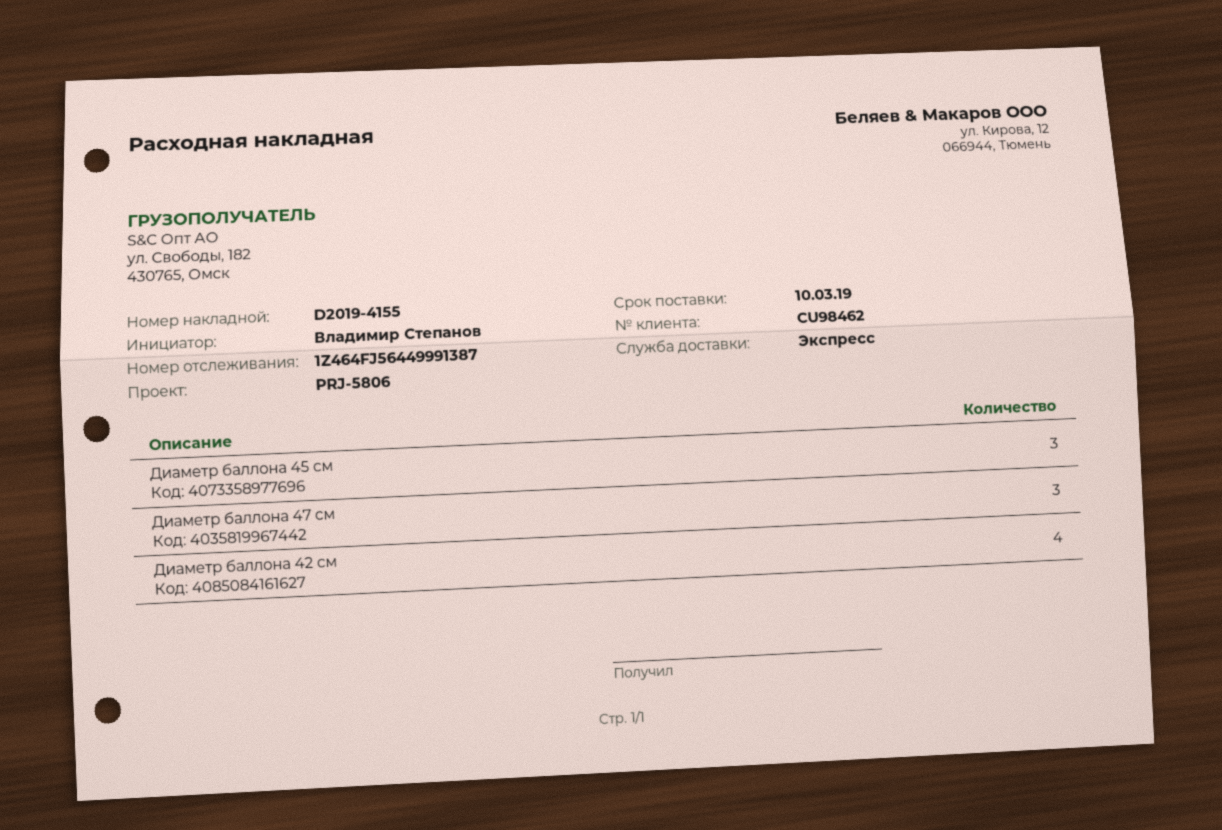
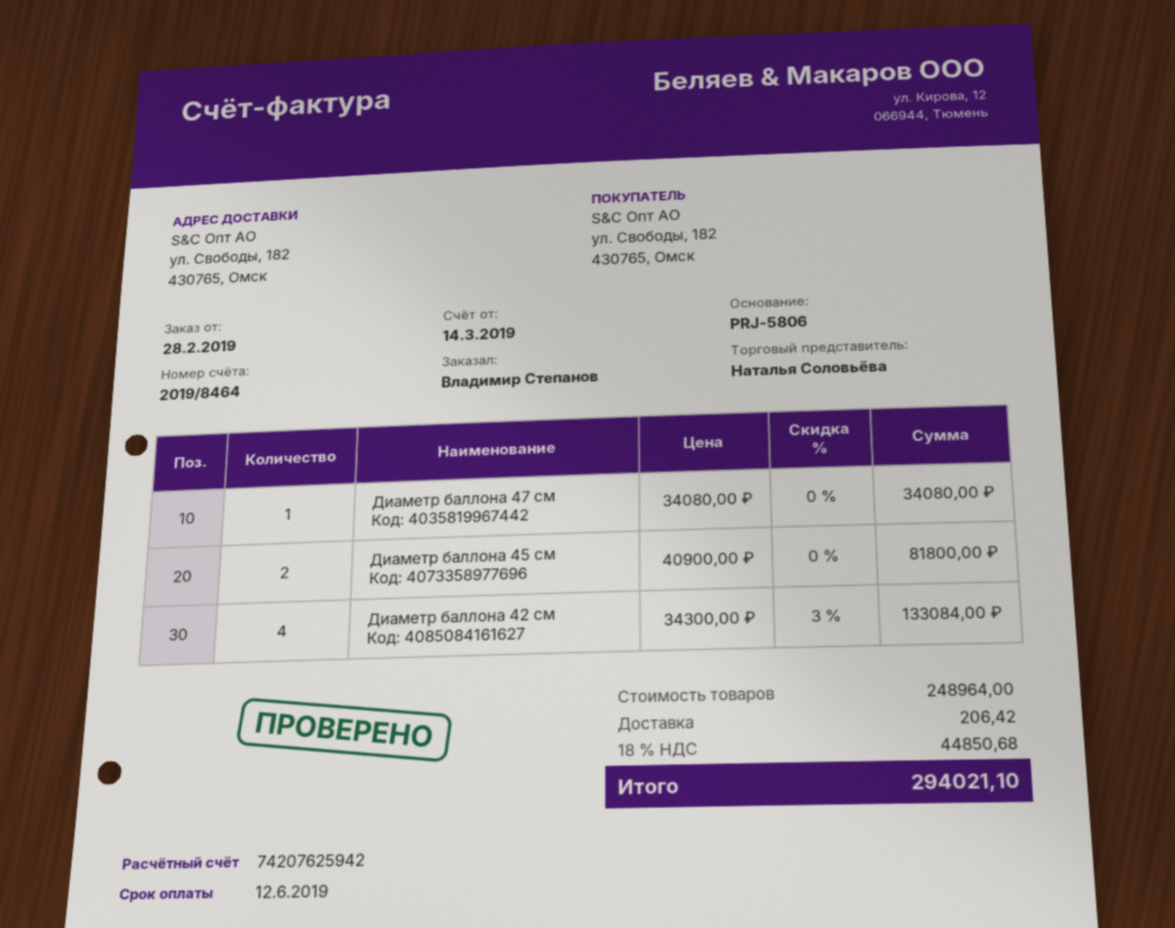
Диаметр баллона 45 см: 3 -> 2
Диаметр баллона 47 см: 3 -> 1

